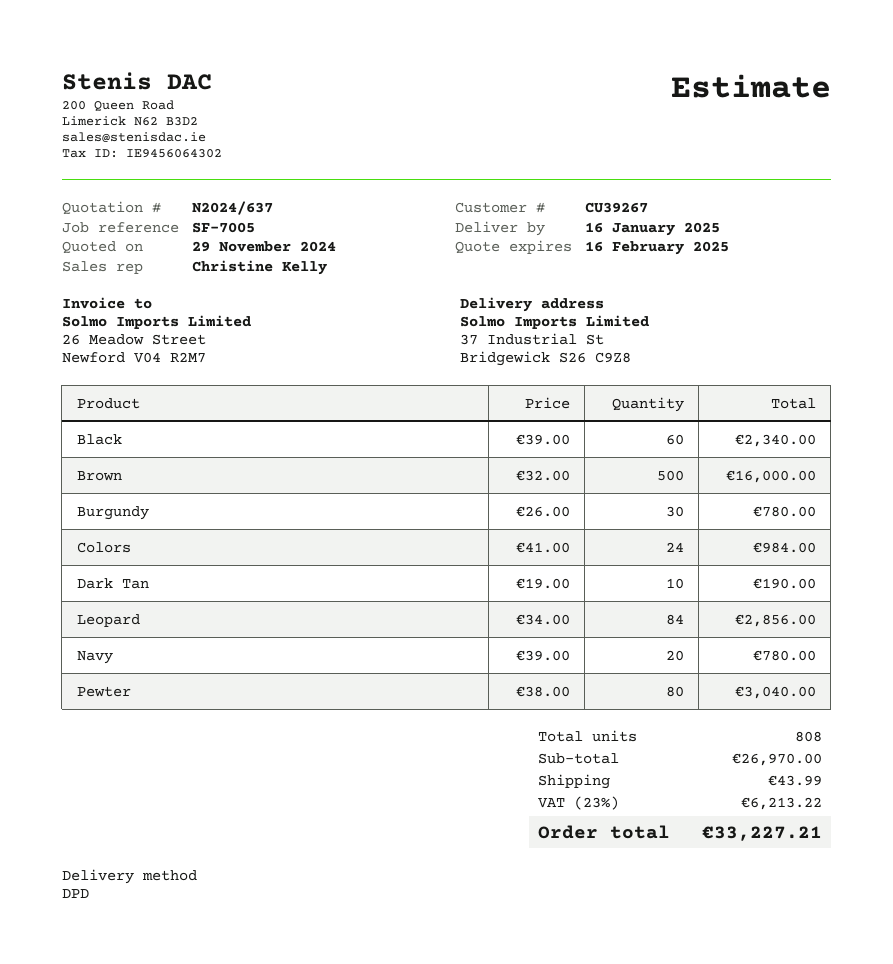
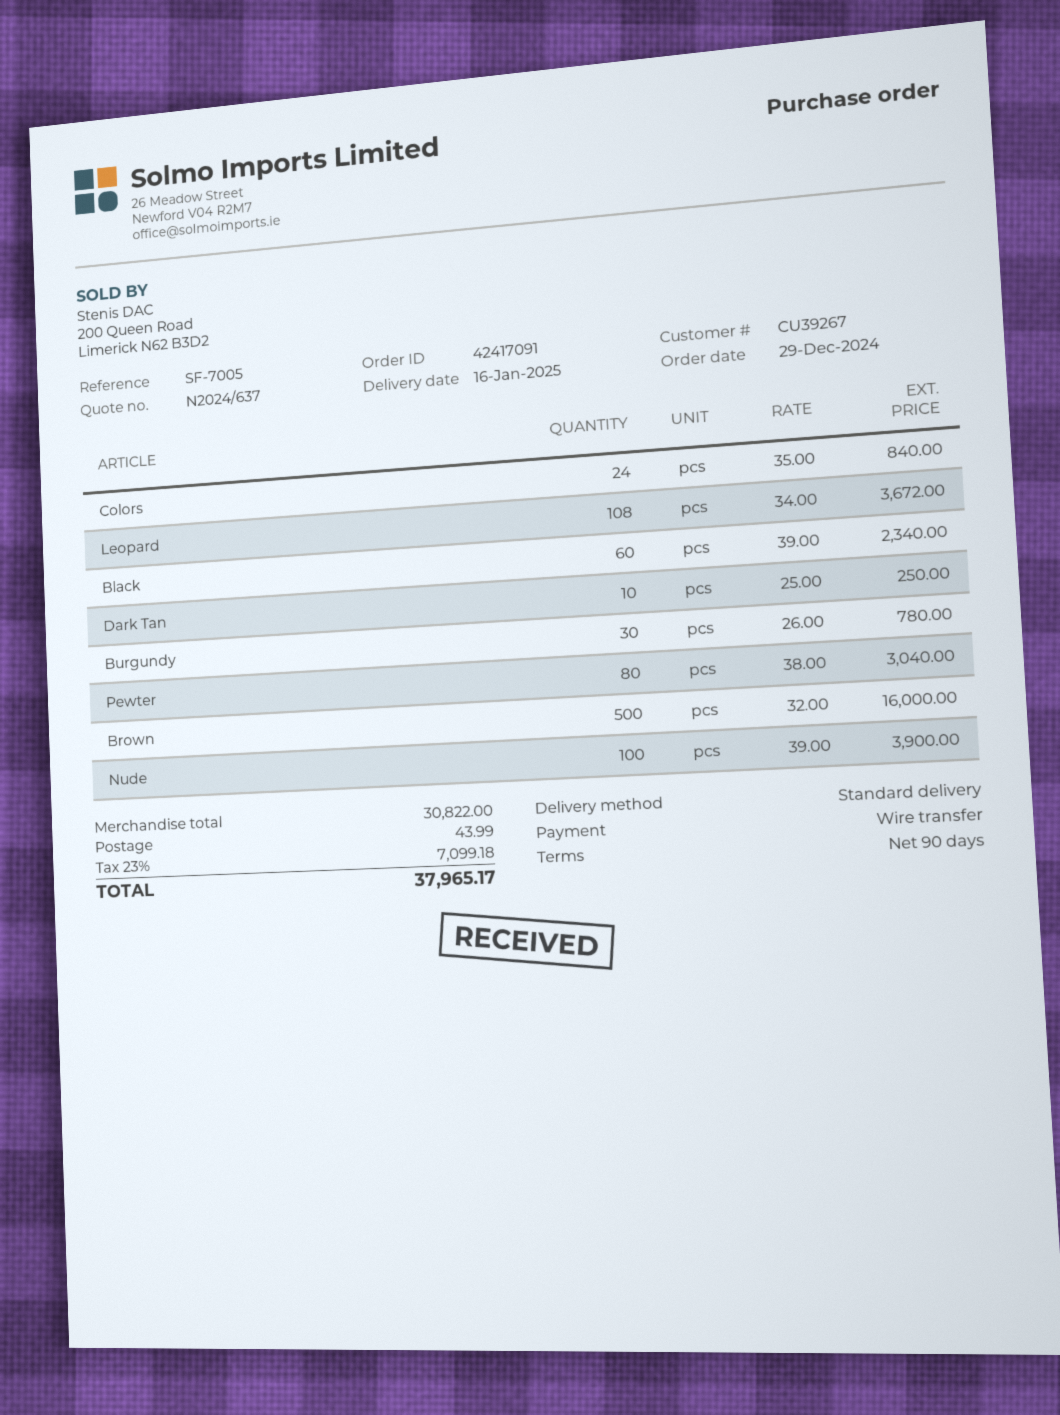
shipping method: DPD -> standard
Colors: 24 x 41.00 = 984.00 -> 24 x 35.00 = 840.00
Dark Tan: 10 x 19.00 = 190.00 -> 10 x 25.00 = 250.00
Leopard: 84 x 34.00 = 2856.00 -> 108 x 34.00 = 3672.00
Navy: 20 x 39.00 = 780.00 -> none
Nude: none -> 100 x 39.00 = 3900.00
subtotal: 26970.00 -> 30822.00
tax: 23% = 6213.22 -> 23% = 7099.18
total: 33227.21 -> 37965.17

